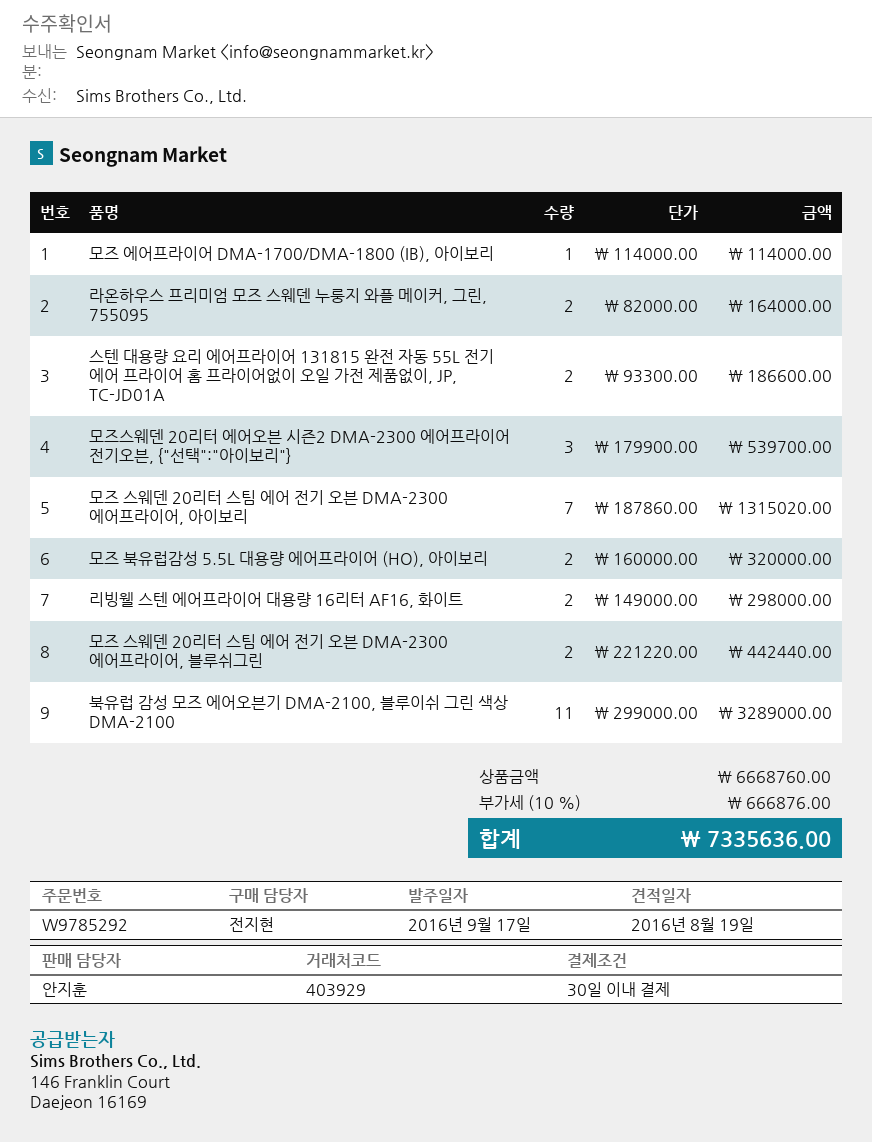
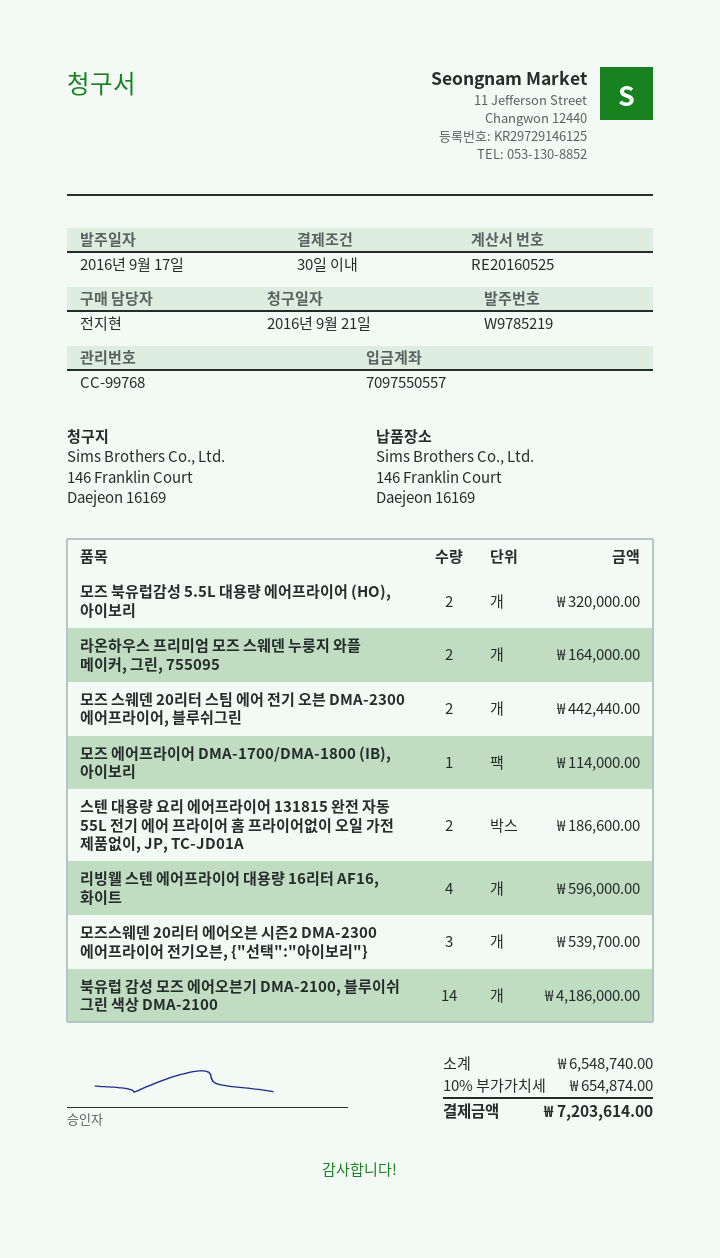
order number: W9785292 -> W9785219
모즈 스웨덴 20리터 스팀 에어 전기 오븐 DMA-2300 에어프라이어, 아이보리: 7 for 1315020.00 -> none
리빙웰 스텐 에어프라이어 대용량 16리터 AF16, 화이트: 2 for 298000.00 -> 4 for 596000.00
북유럽 감성 모즈 에어오븐기 DMA-2100, 블루이쉬 그린 색상 DMA-2100: 11 for 3289000.00 -> 14 for 4186000.00
subtotal: 6668760.00 -> 6548740.00
tax: 10% = 666876.00 -> 10% = 654874.00
total: 7335636.00 -> 7203614.00

